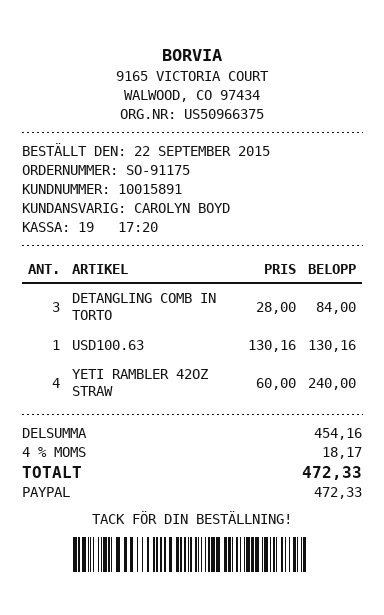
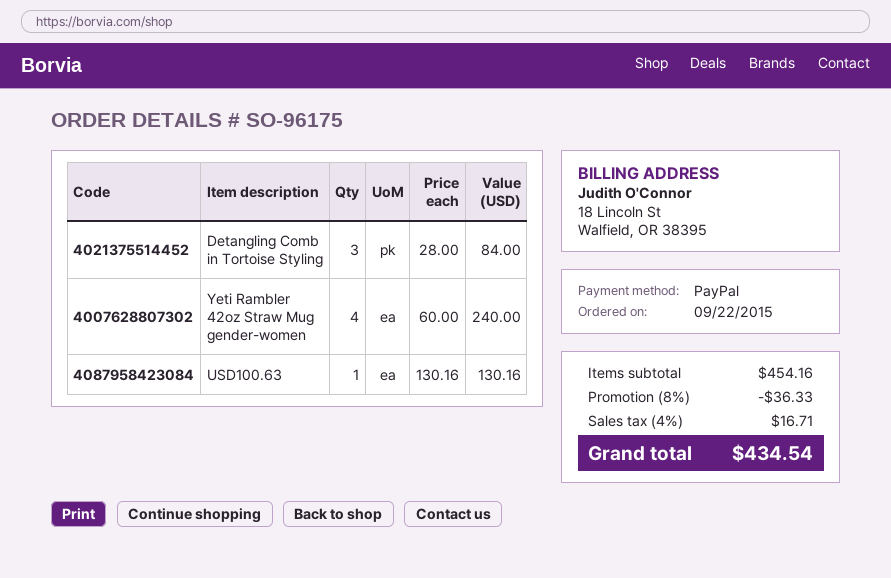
order number: SO-91175 -> SO-96175
discount: none -> 8% = 36.33
tax: 4% = 18.17 -> 4% = 16.71
total: 472.33 -> 434.54

